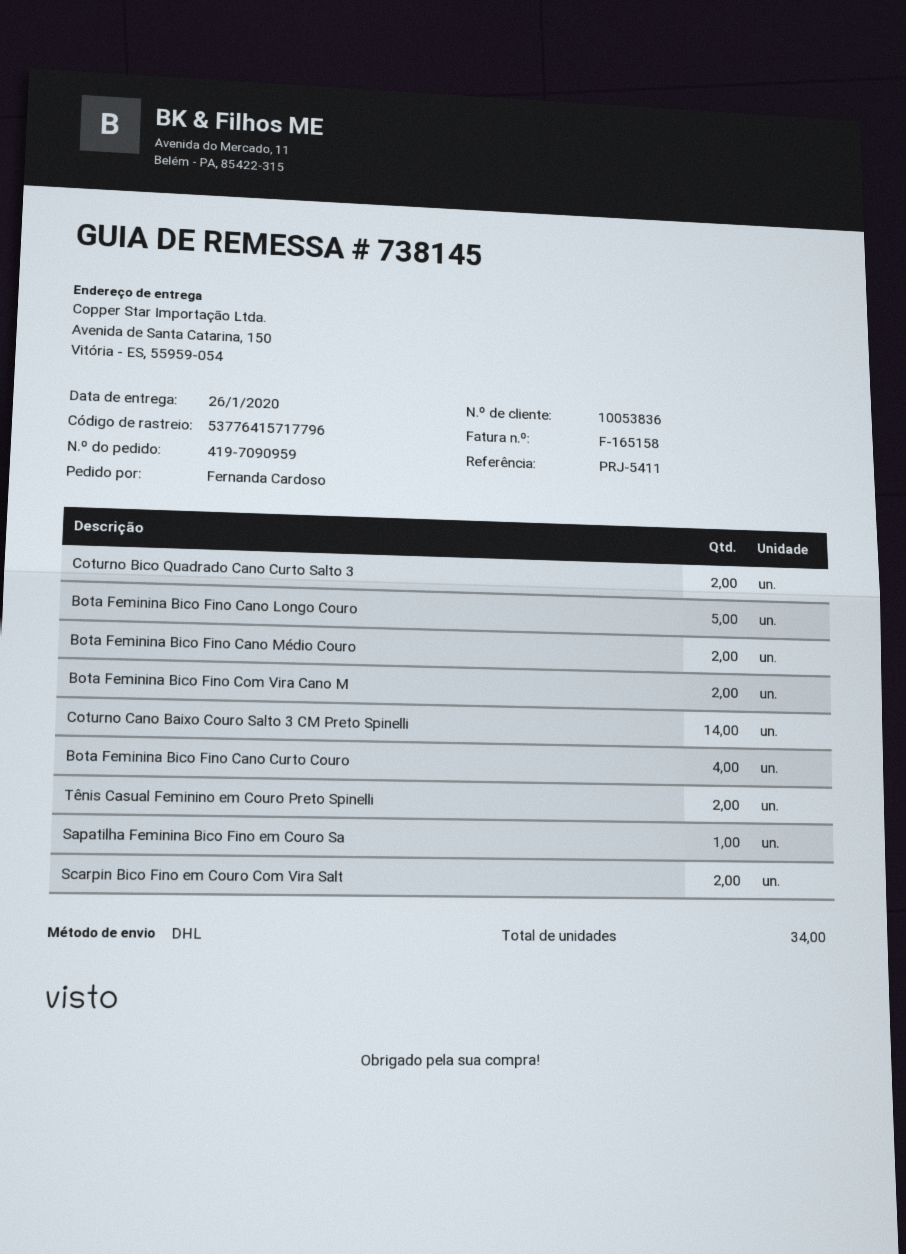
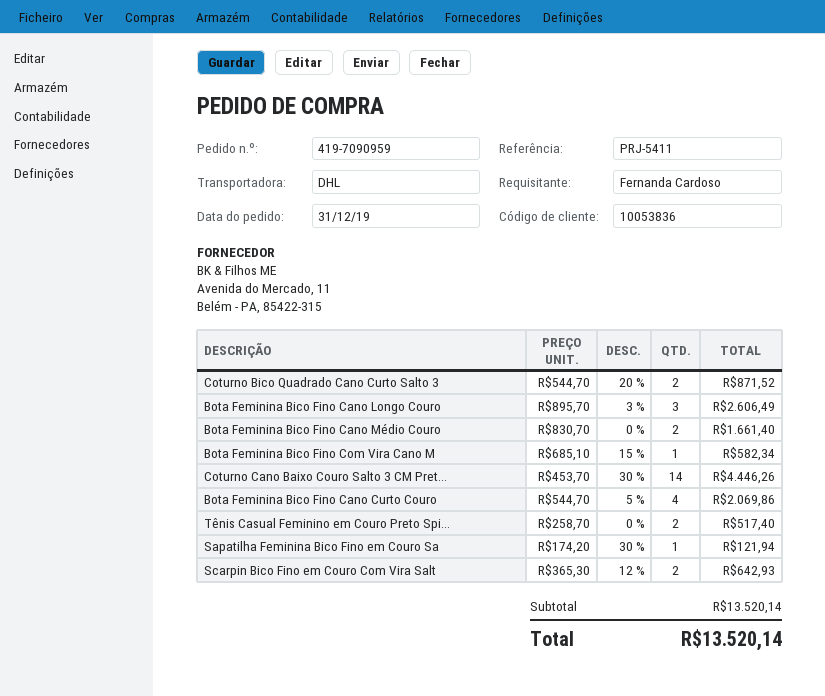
Bota Feminina Bico Fino Cano Longo Couro: 5 -> 3
Bota Feminina Bico Fino Com Vira Cano M: 2 -> 1

